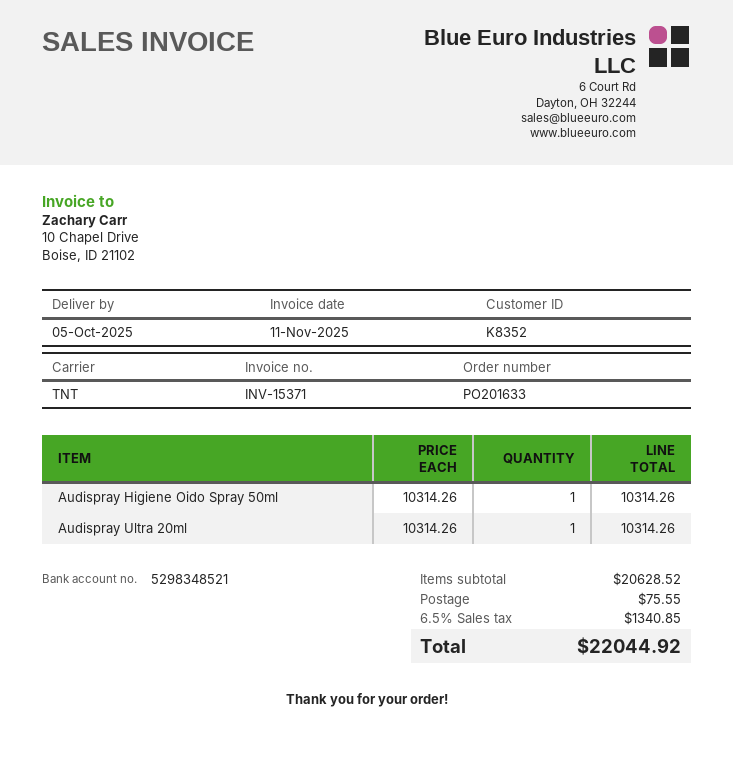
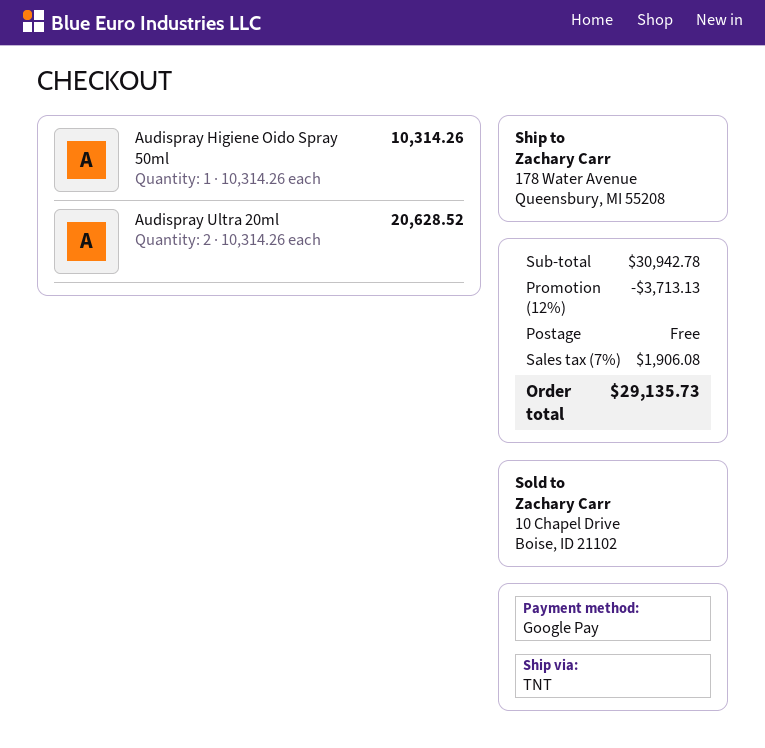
Audispray Ultra 20ml: 1 x 10314.26 = 10314.26 -> 2 x 10314.26 = 20628.52
subtotal: 20628.52 -> 30942.78
discount: none -> 12% = 3713.13
shipping: 75.55 -> 0.00
tax: 6.5% = 1340.85 -> 7% = 1906.08
total: 22044.92 -> 29135.73

